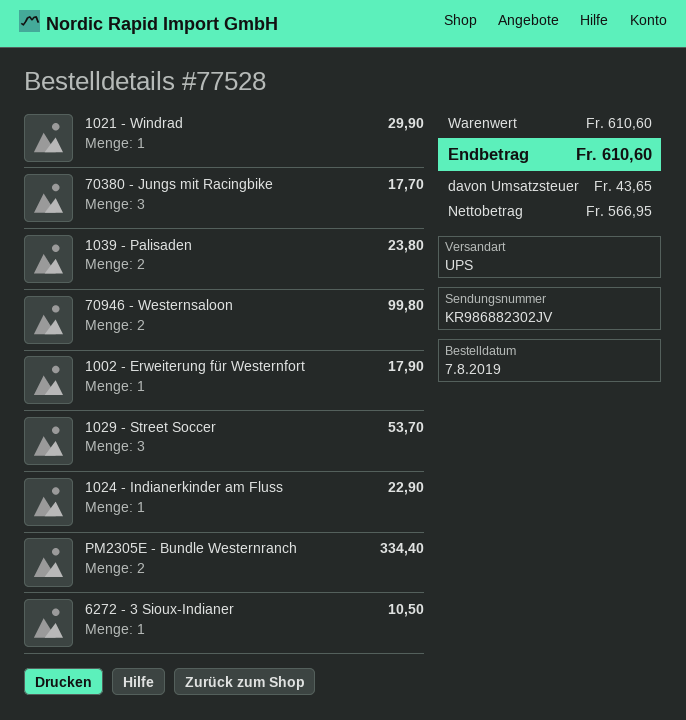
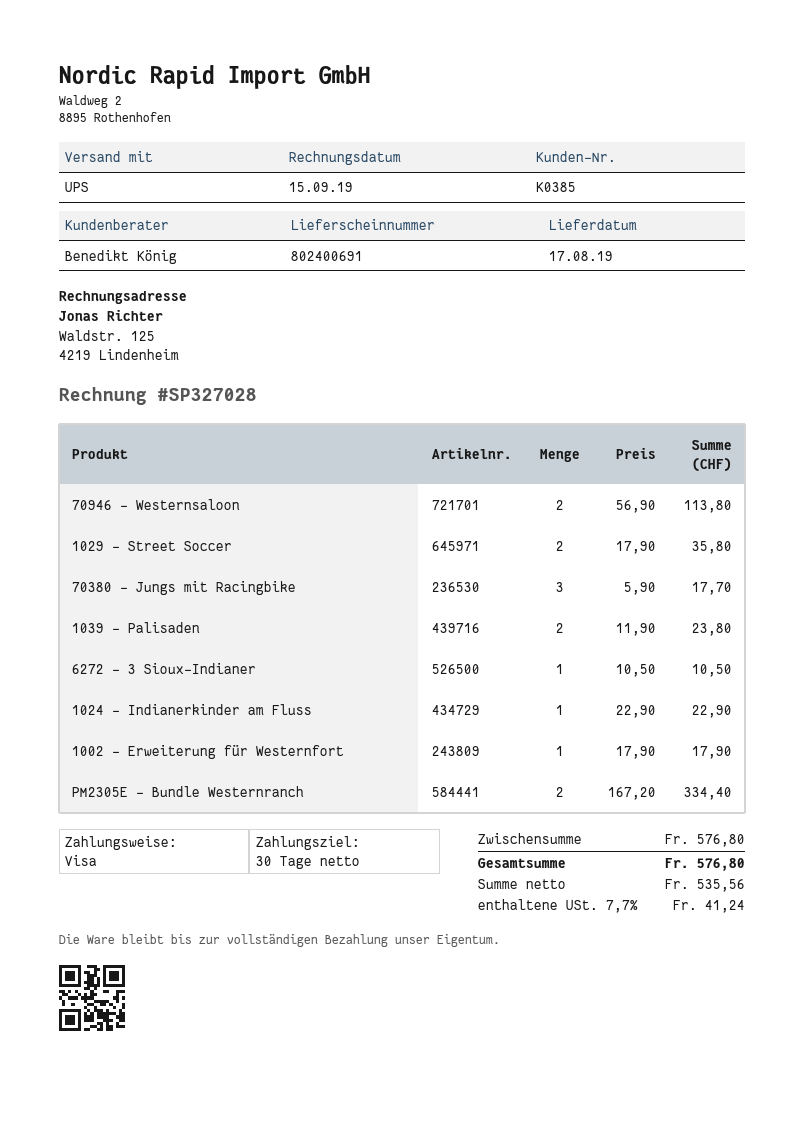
1021 - Windrad: 1 for 29.90 -> none
70946 - Westernsaloon: 2 for 99.80 -> 2 for 113.80
1029 - Street Soccer: 3 for 53.70 -> 2 for 35.80
subtotal: 610.60 -> 576.80
net: 566.95 -> 535.56
tax: 43.65 -> 41.24
total: 610.60 -> 576.80

